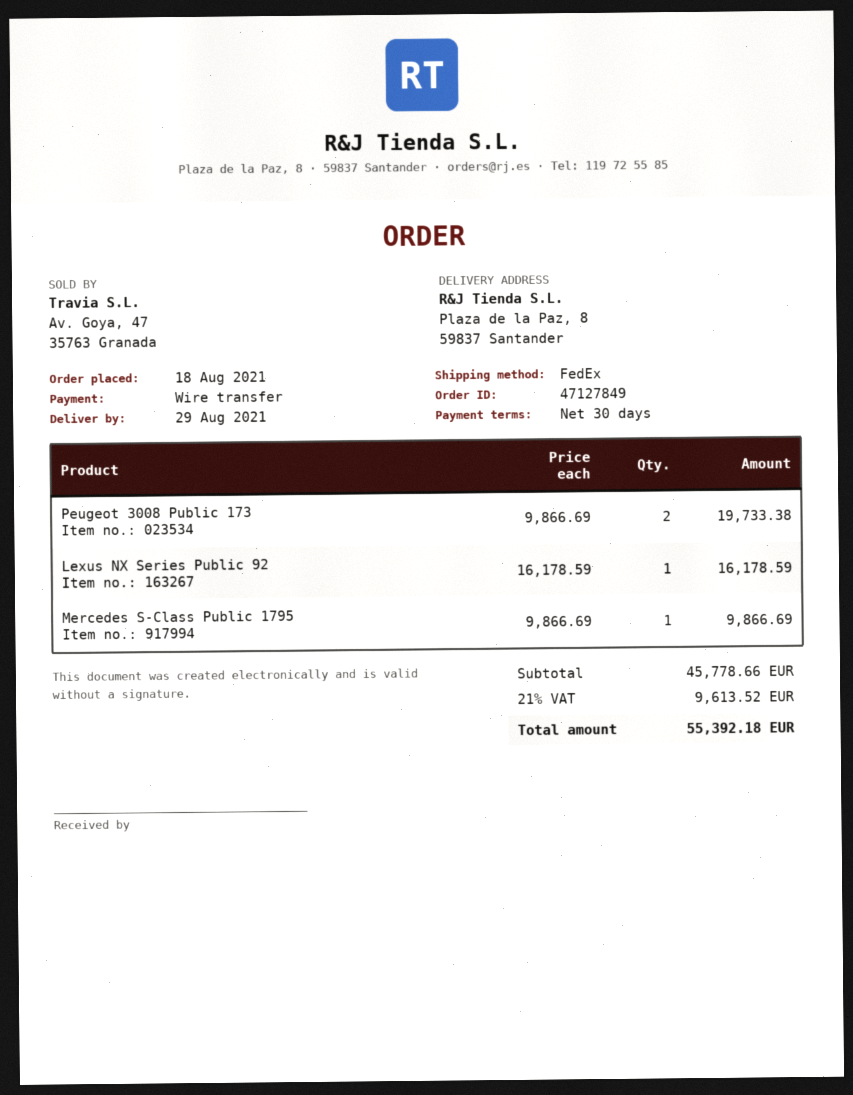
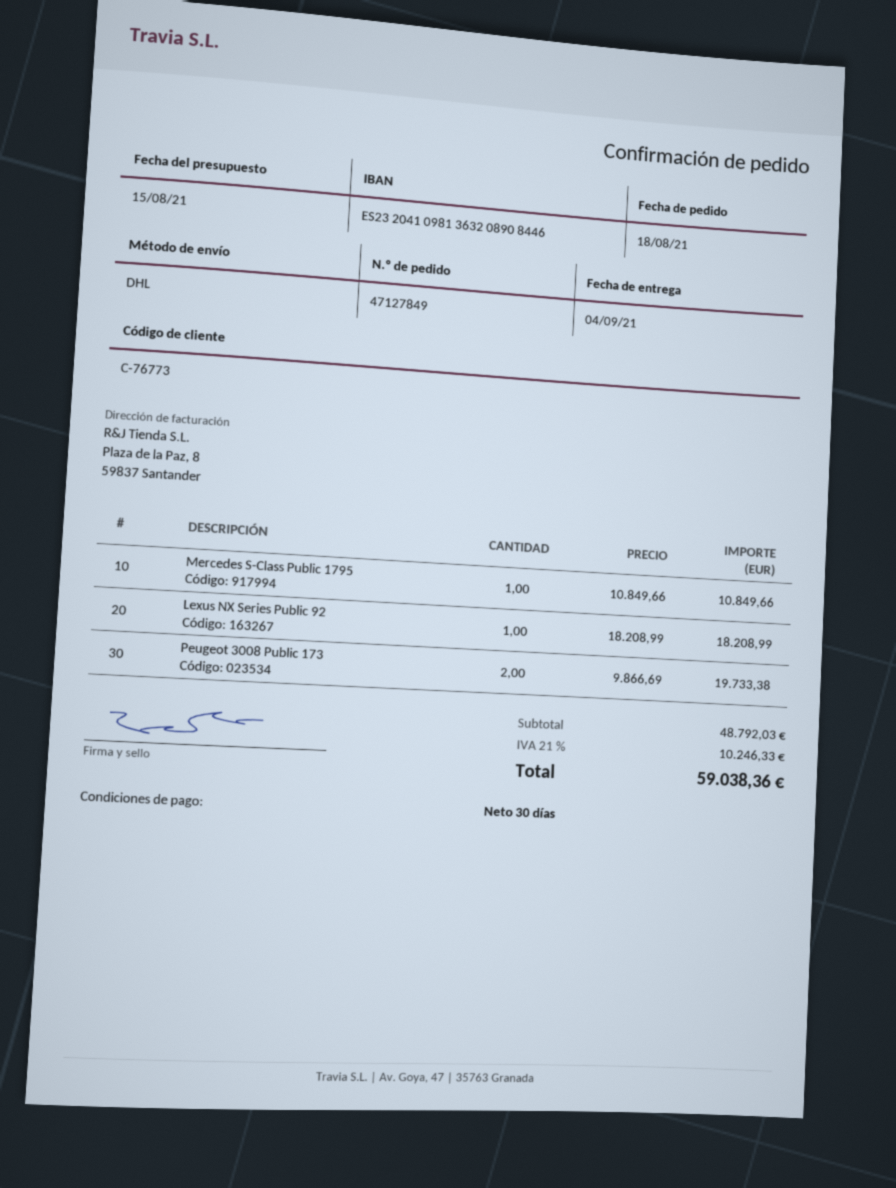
delivery date: 2021-08-29 -> 2021-09-04
shipping method: FedEx -> DHL
Lexus NX Series Public 92: 1 x 16178.59 = 16178.59 -> 1 x 18208.99 = 18208.99
Mercedes S-Class Public 1795: 1 x 9866.69 = 9866.69 -> 1 x 10849.66 = 10849.66
subtotal: 45778.66 -> 48792.03
tax: 21% = 9613.52 -> 21% = 10246.33
total: 55392.18 -> 59038.36

